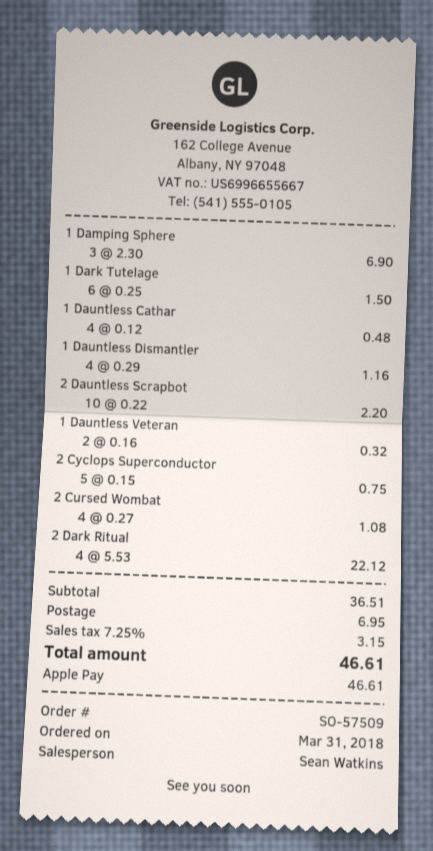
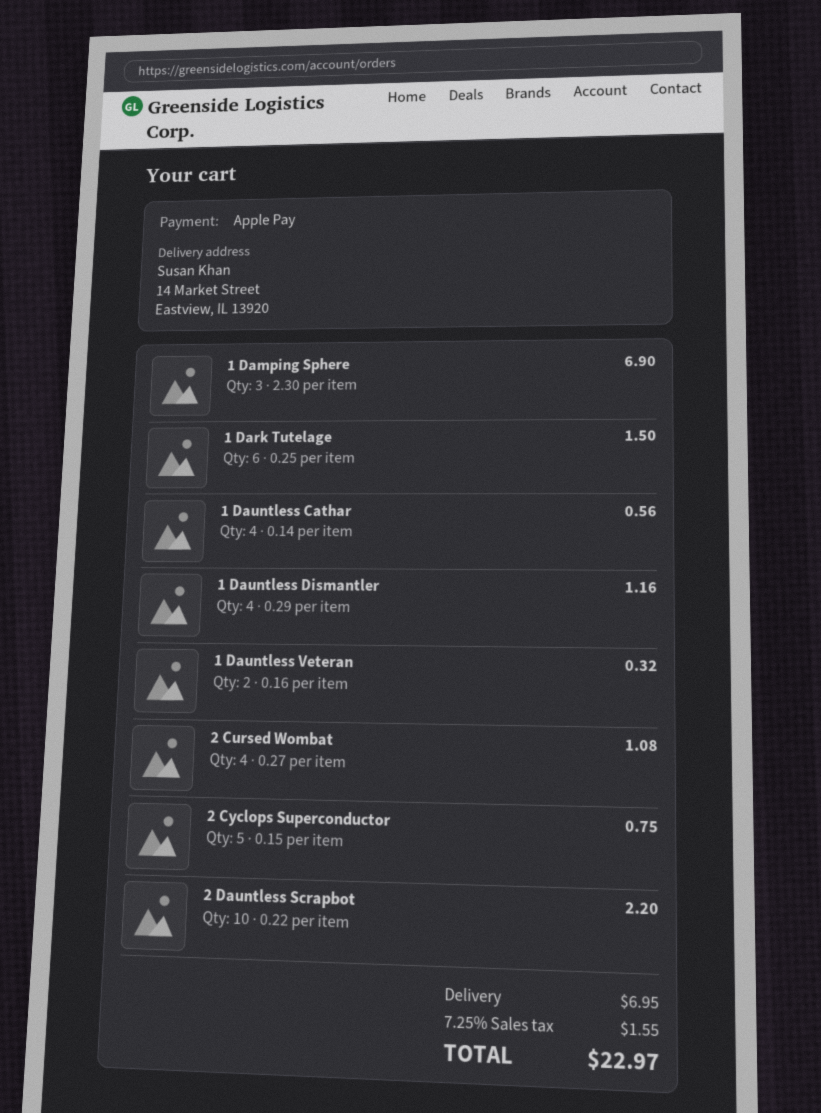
1 Dauntless Cathar: 4 x 0.12 = 0.48 -> 4 x 0.14 = 0.56
2 Dark Ritual: 4 x 5.53 = 22.12 -> none
tax: 7.25% = 3.15 -> 7.25% = 1.55
total: 46.61 -> 22.97

